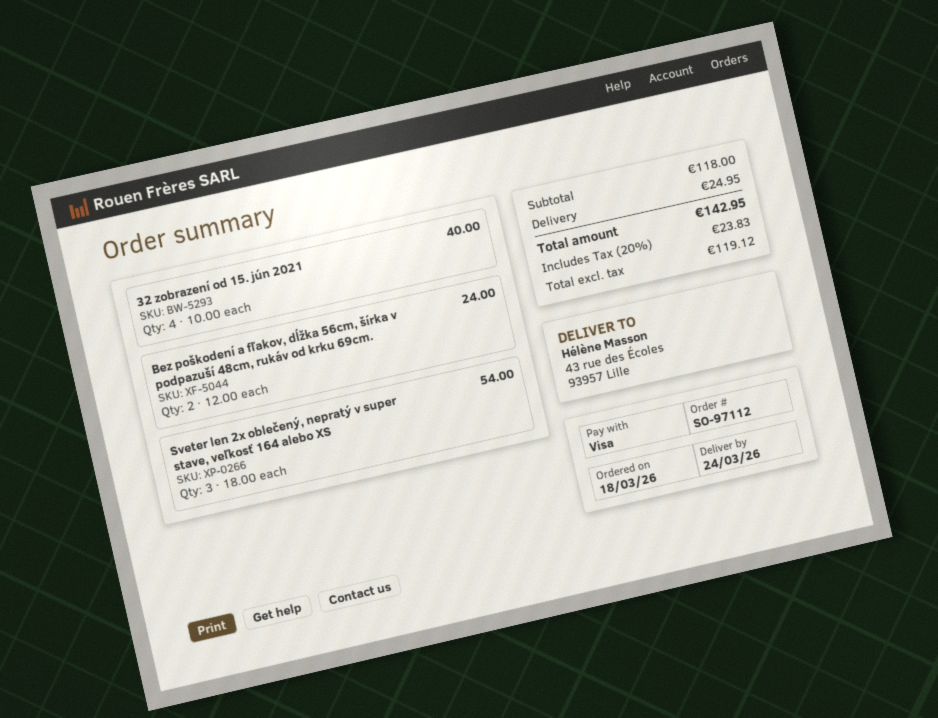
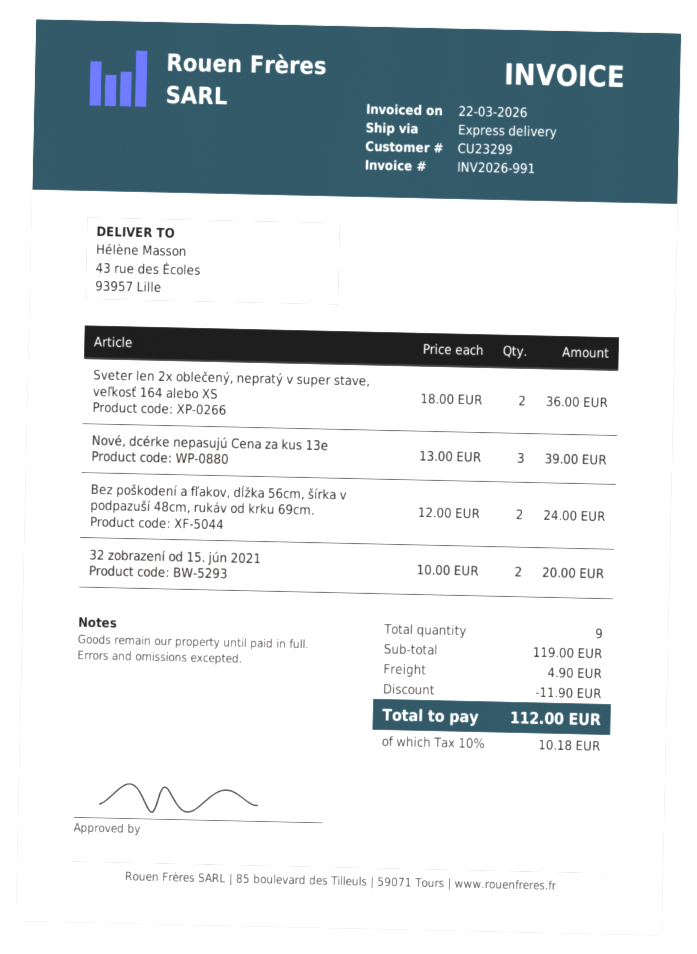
32 zobrazení od 15. jún 2021: 4 x 10.00 = 40.00 -> 2 x 10.00 = 20.00
Sveter len 2x oblečený, nepratý v super stave, veľkosť 164 alebo XS: 3 x 18.00 = 54.00 -> 2 x 18.00 = 36.00
Nové, dcérke nepasujú Cena za kus 13e: none -> 3 x 13.00 = 39.00
subtotal: 118.00 -> 119.00
discount: none -> 11.90
shipping: 24.95 -> 4.90
tax: 20% = 23.83 -> 10% = 10.18
total: 142.95 -> 112.00

